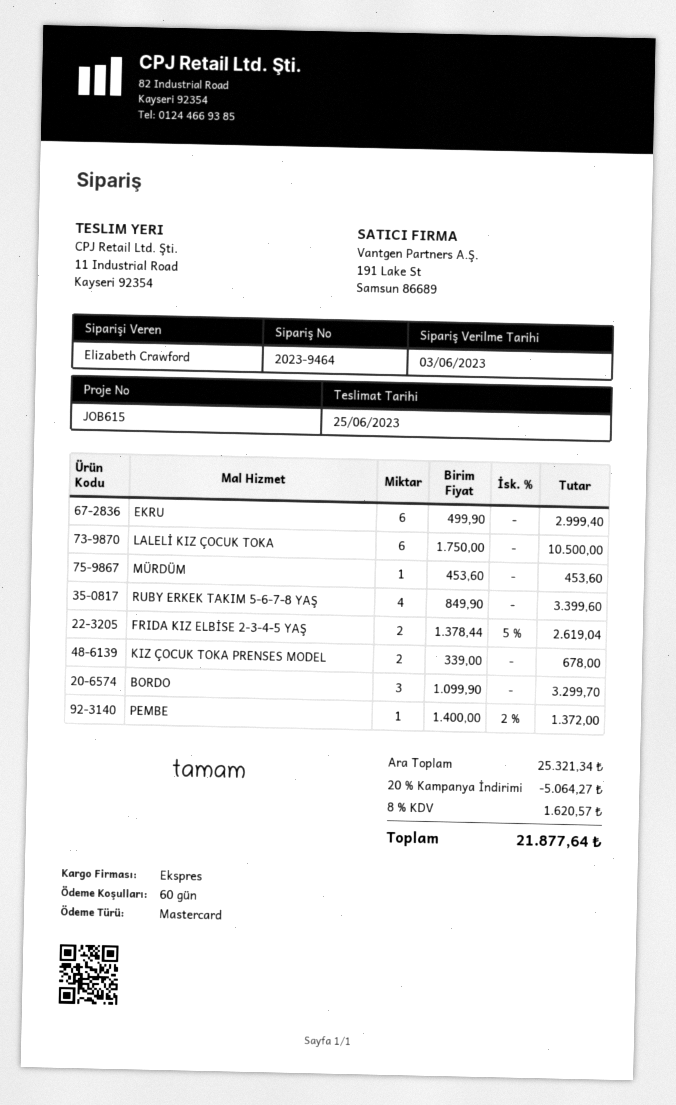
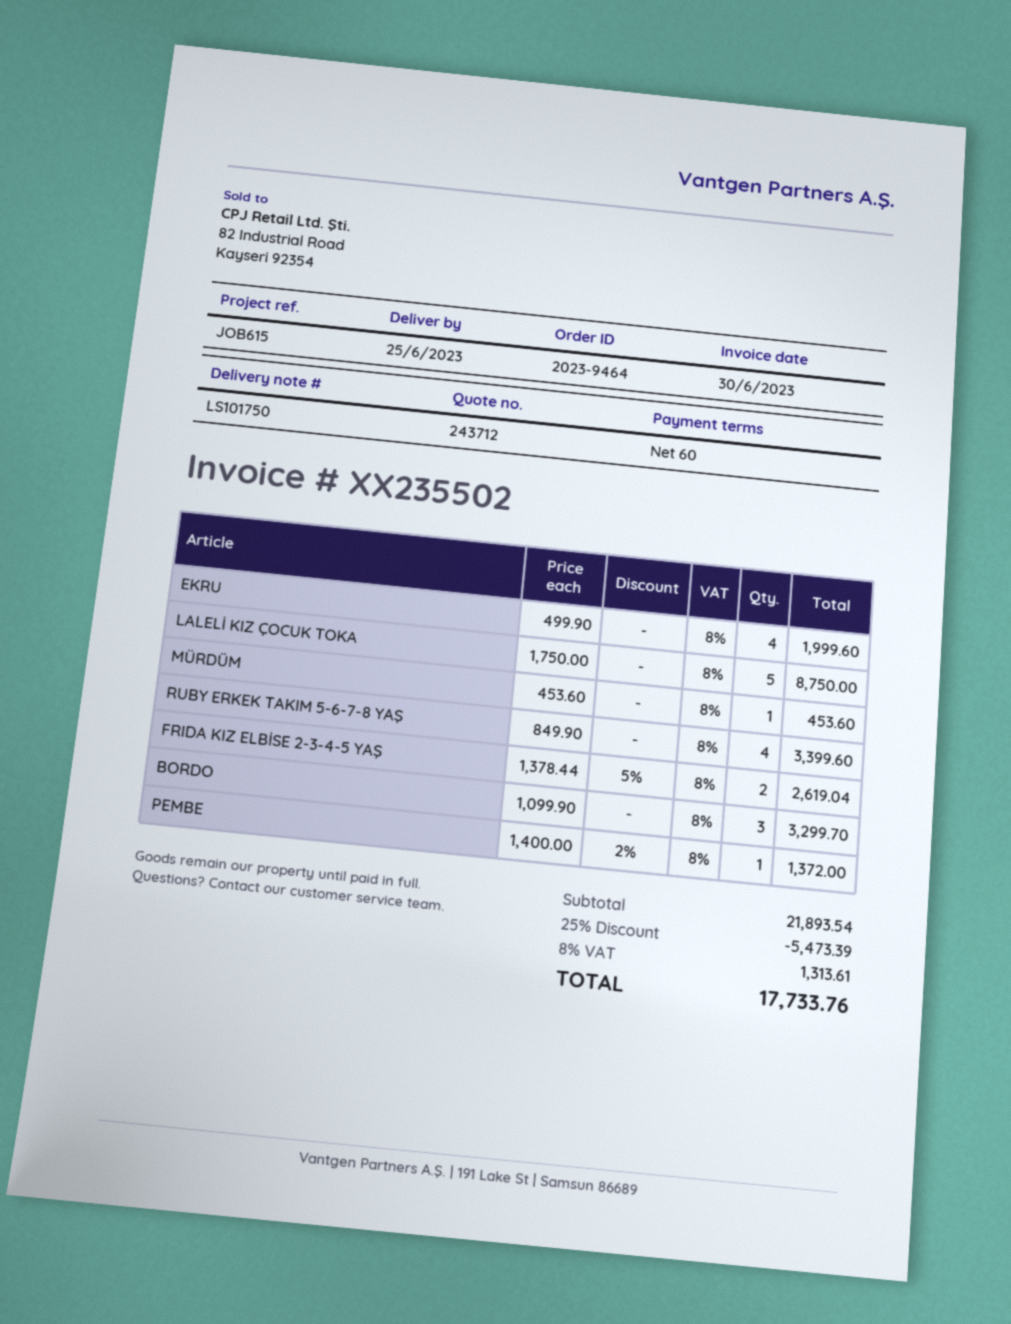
EKRU: 6 x 499.90 = 2999.40 -> 4 x 499.90 = 1999.60
LALELİ KIZ ÇOCUK TOKA: 6 x 1750.00 = 10500.00 -> 5 x 1750.00 = 8750.00
KIZ ÇOCUK TOKA PRENSES MODEL: 2 x 339.00 = 678.00 -> none
subtotal: 25321.34 -> 21893.54
discount: 20% = 5064.27 -> 25% = 5473.39
tax: 8% = 1620.57 -> 8% = 1313.61
total: 21877.64 -> 17733.76

